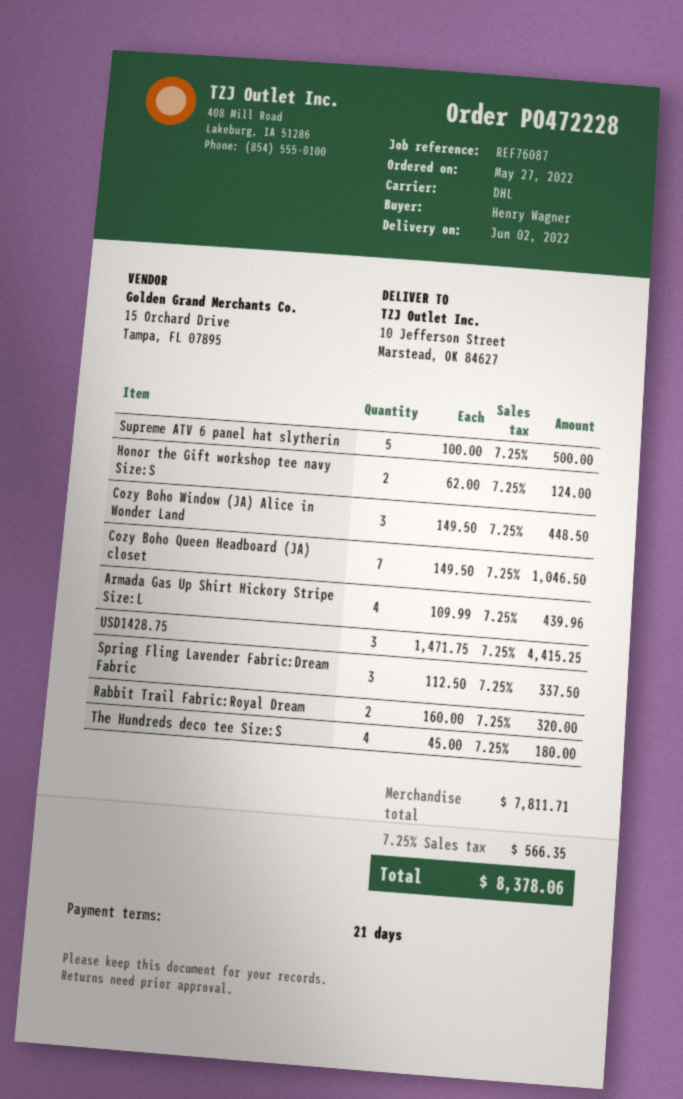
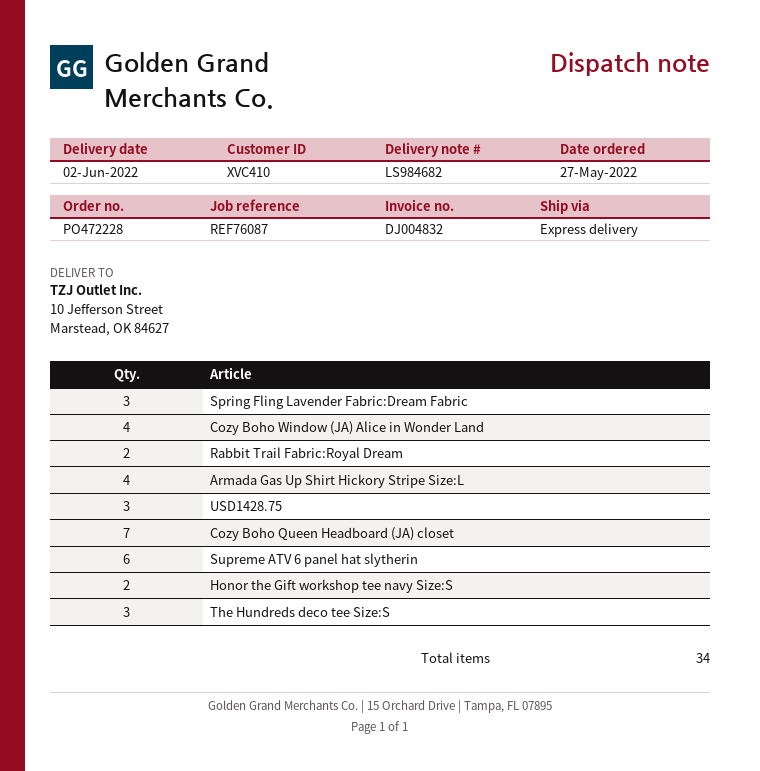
shipping method: DHL -> express
Supreme ATV 6 panel hat slytherin: 5 -> 6
Cozy Boho Window (JA) Alice in Wonder Land: 3 -> 4
The Hundreds deco tee Size:S: 4 -> 3

